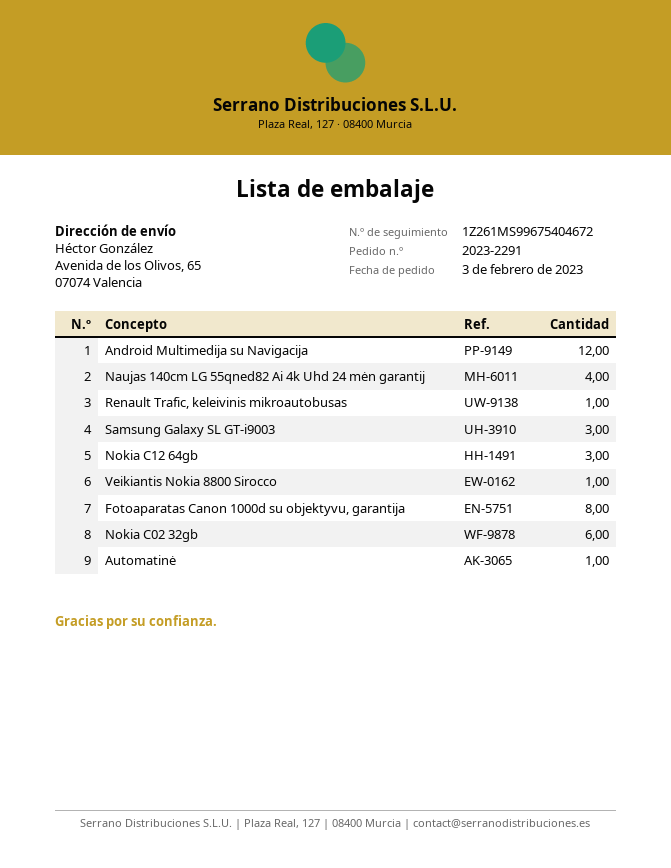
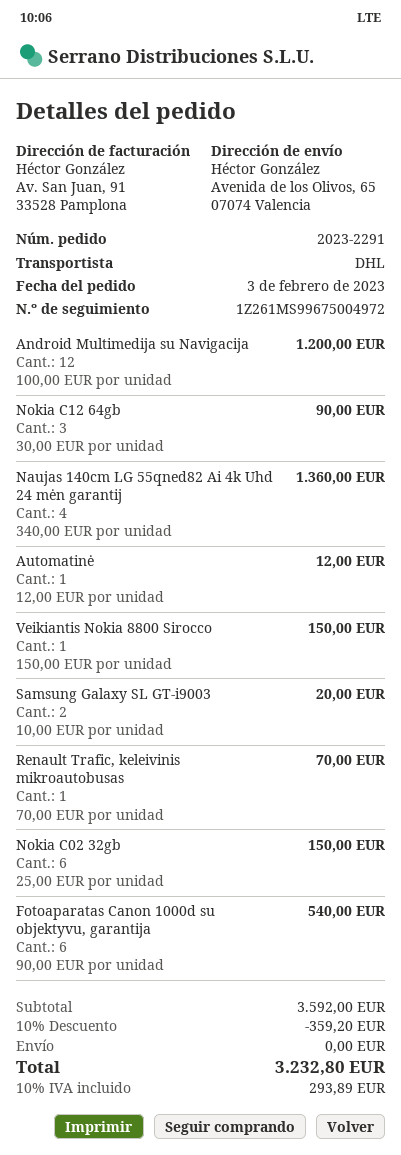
tracking number: 1Z261MS99675404672 -> 1Z261MS99675004972
Samsung Galaxy SL GT-i9003: 3 -> 2
Fotoaparatas Canon 1000d su objektyvu, garantija: 8 -> 6

